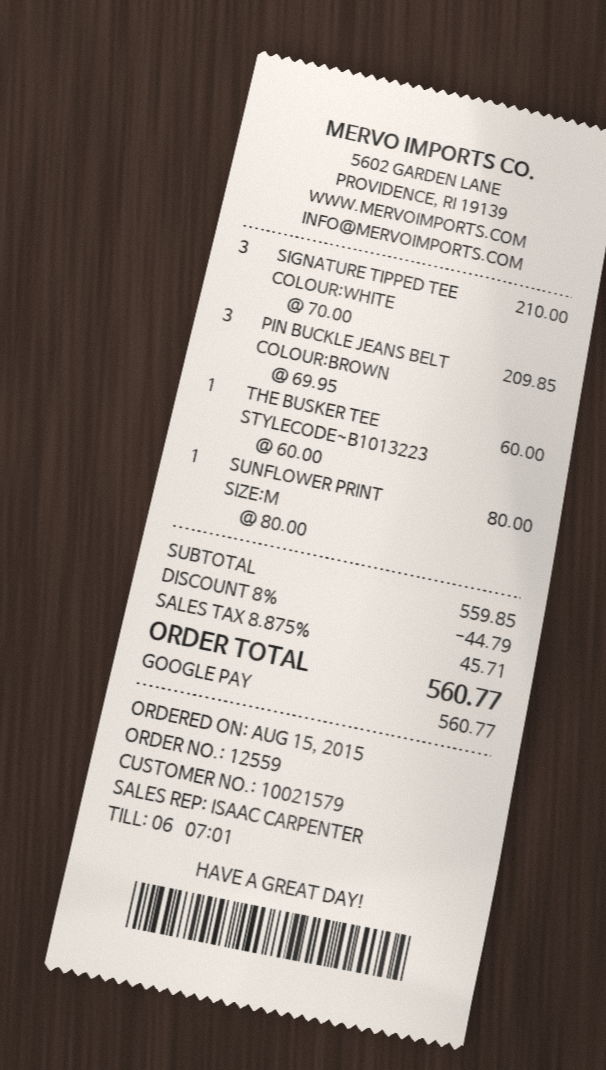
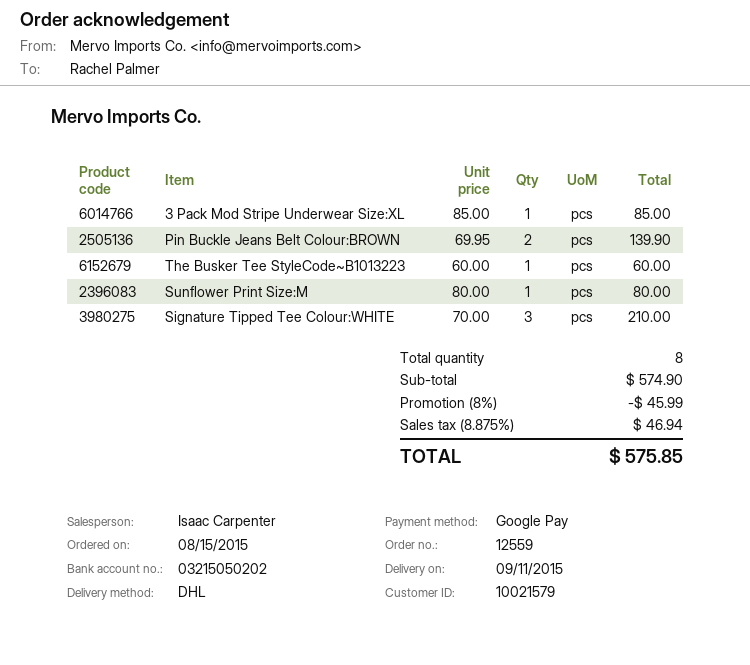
PIN BUCKLE JEANS BELT COLOUR:BROWN: 3 x 69.95 = 209.85 -> 2 x 69.95 = 139.90
3 Pack Mod Stripe Underwear Size:XL: none -> 1 x 85.00 = 85.00
subtotal: 559.85 -> 574.90
discount: 8% = 44.79 -> 8% = 45.99
tax: 8.875% = 45.71 -> 8.875% = 46.94
total: 560.77 -> 575.85

